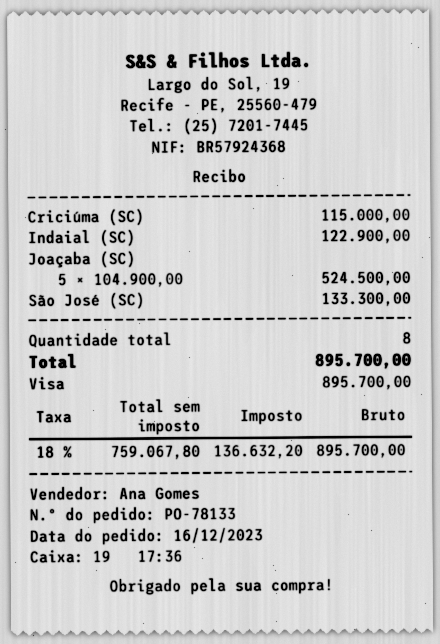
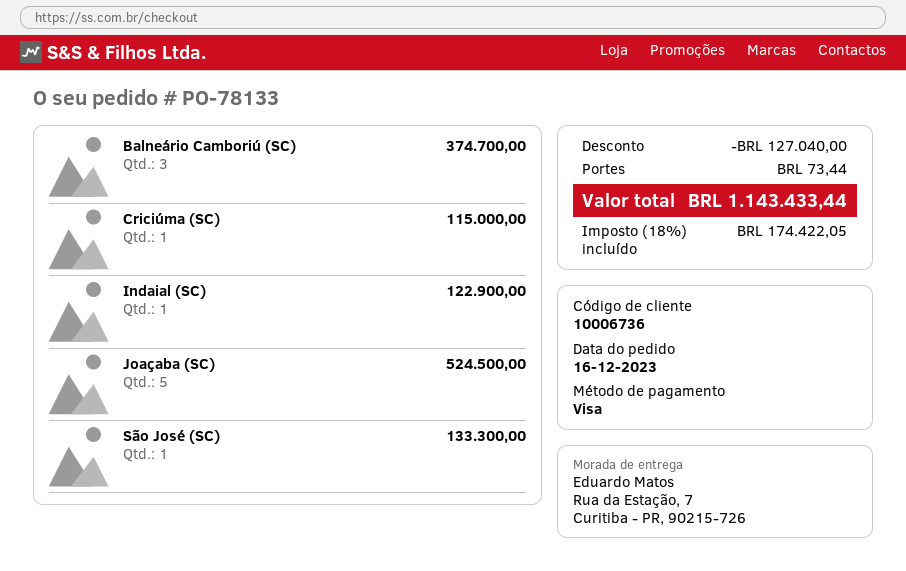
Balneário Camboriú (SC): none -> 3 for 374700.00
discount: none -> 127040.00
shipping: none -> 73.44
tax: 18% = 136632.20 -> 18% = 174422.05
total: 895700.00 -> 1143433.44

